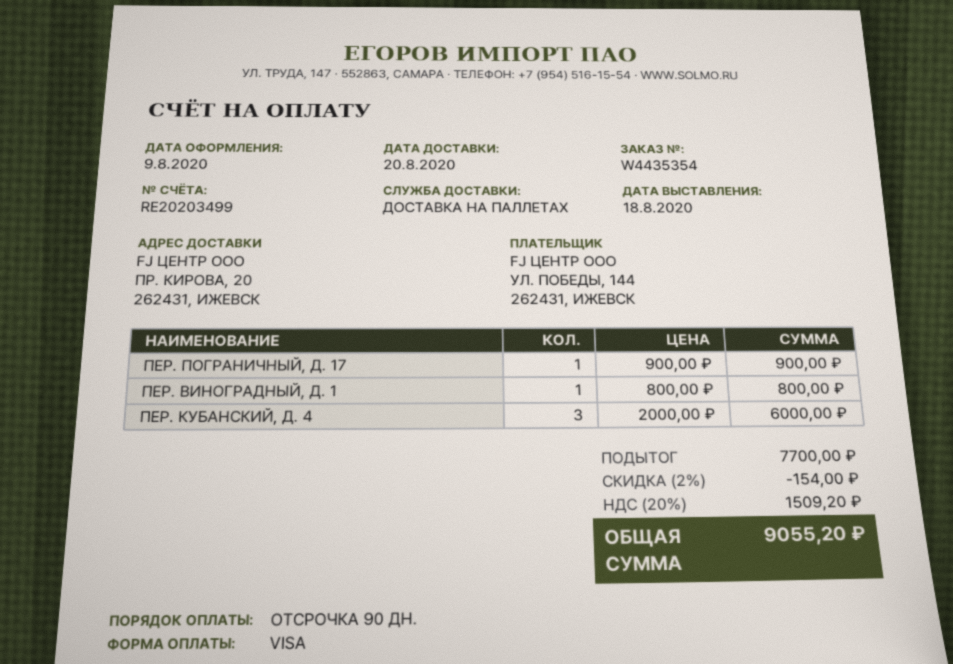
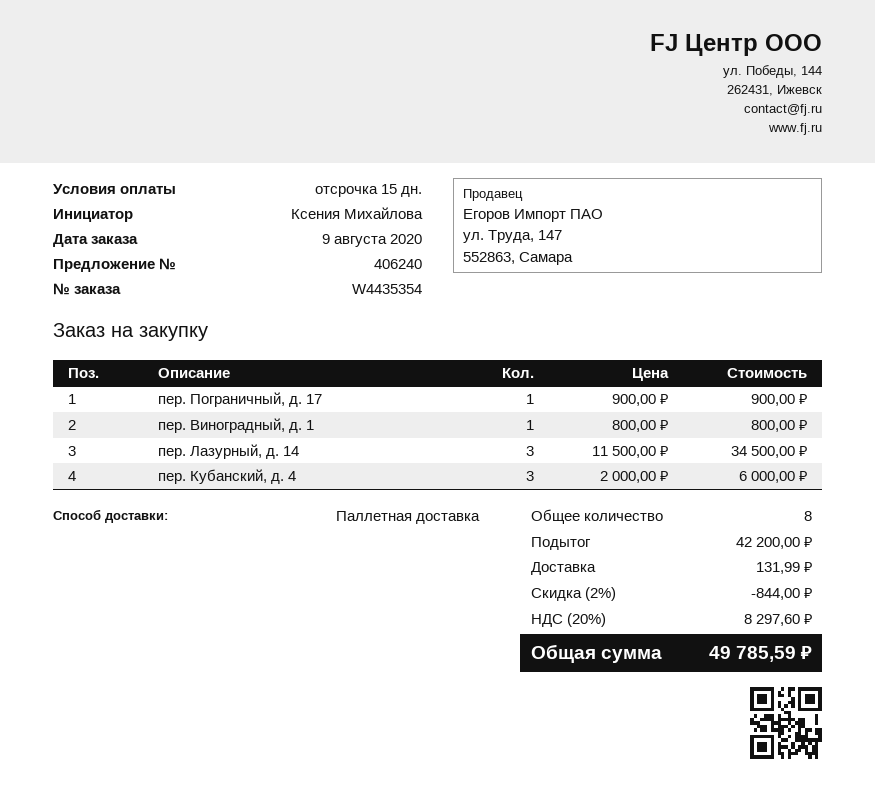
payment terms: 90 days -> 15 days
пер. Лазурный, д. 14: none -> 3 x 11500.00 = 34500.00
subtotal: 7700.00 -> 42200.00
discount: 2% = 154.00 -> 2% = 844.00
shipping: none -> 131.99
tax: 20% = 1509.20 -> 20% = 8297.60
total: 9055.20 -> 49785.59

